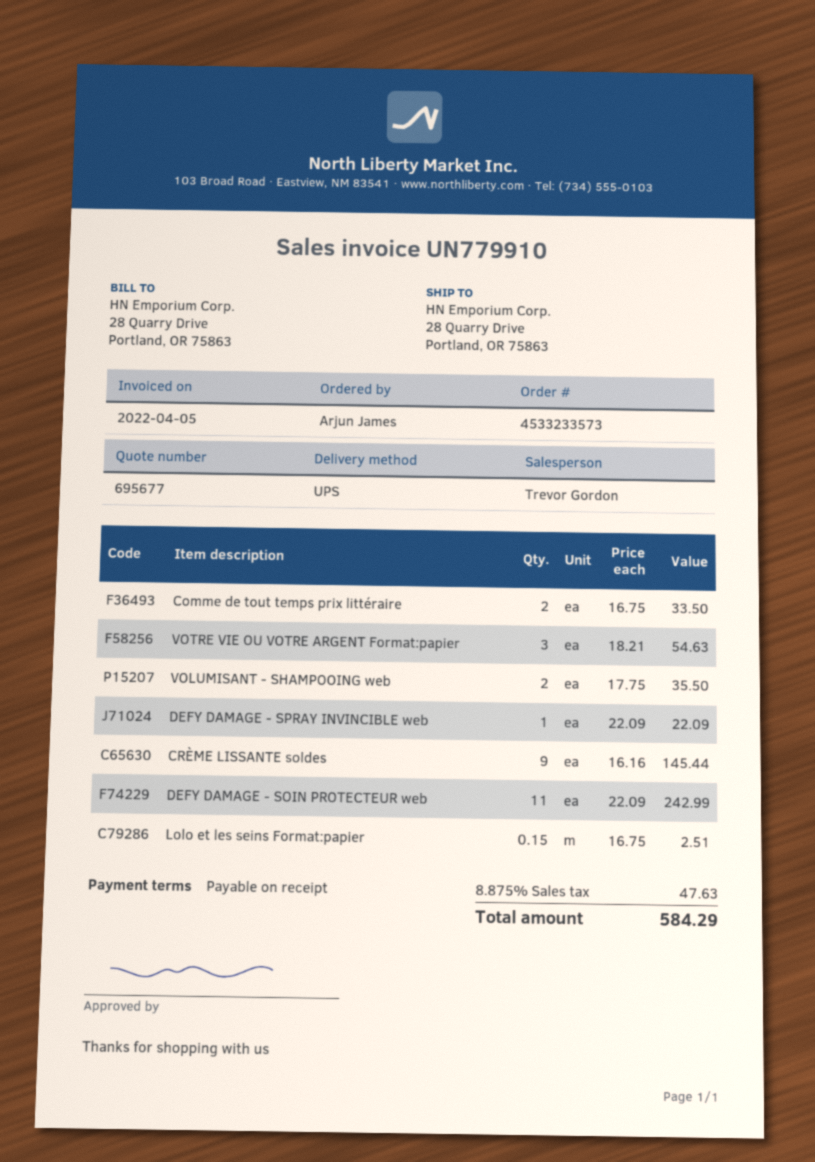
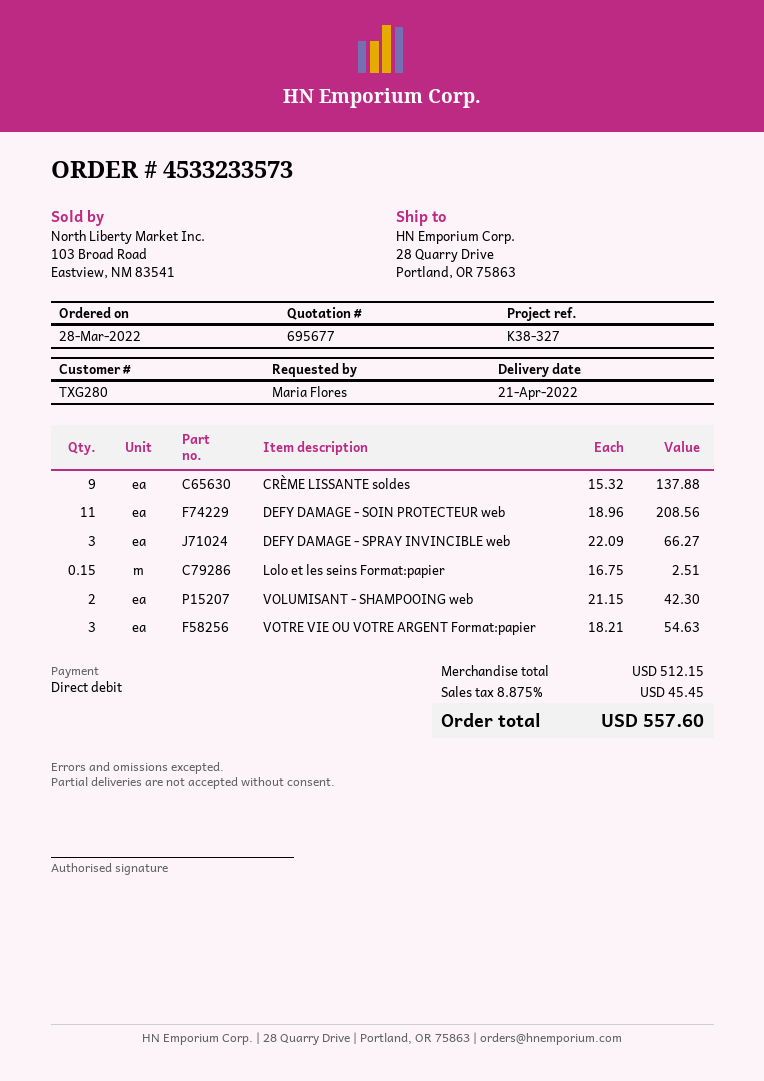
ordered by: Arjun James -> Maria Flores
Comme de tout temps prix littéraire: 2 x 16.75 = 33.50 -> none
VOLUMISANT - SHAMPOOING web: 2 x 17.75 = 35.50 -> 2 x 21.15 = 42.30
DEFY DAMAGE - SPRAY INVINCIBLE web: 1 x 22.09 = 22.09 -> 3 x 22.09 = 66.27
CRÈME LISSANTE soldes: 9 x 16.16 = 145.44 -> 9 x 15.32 = 137.88
DEFY DAMAGE - SOIN PROTECTEUR web: 11 x 22.09 = 242.99 -> 11 x 18.96 = 208.56
tax: 8.875% = 47.63 -> 8.875% = 45.45
total: 584.29 -> 557.60

